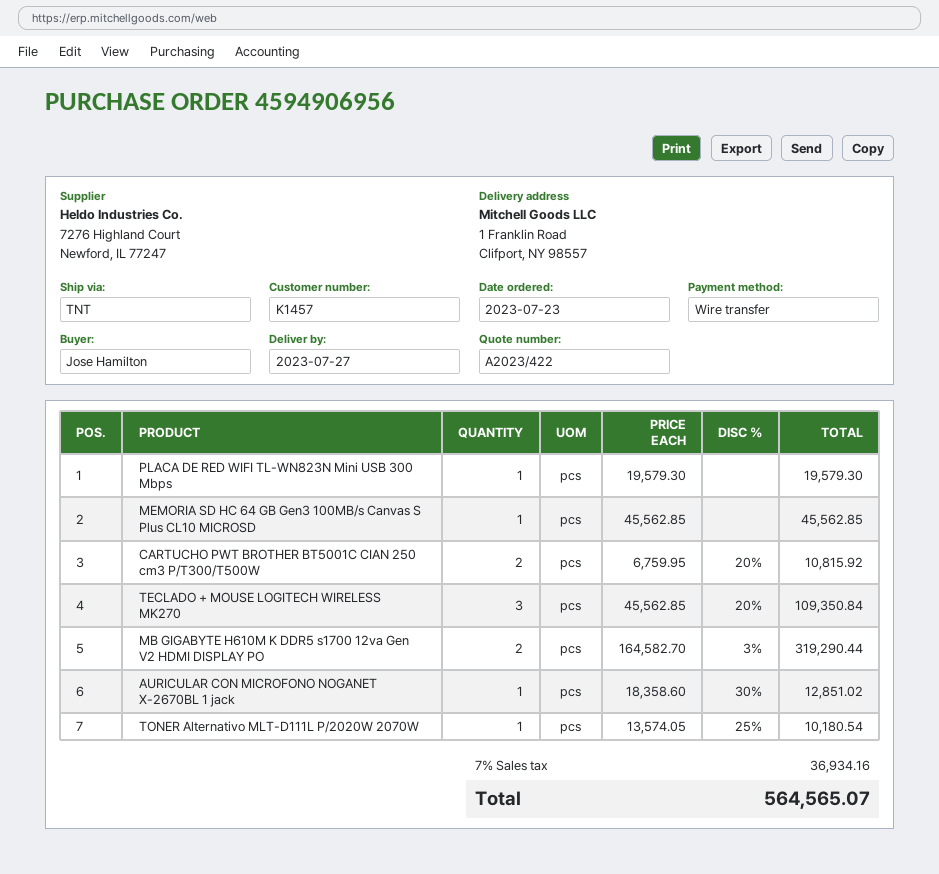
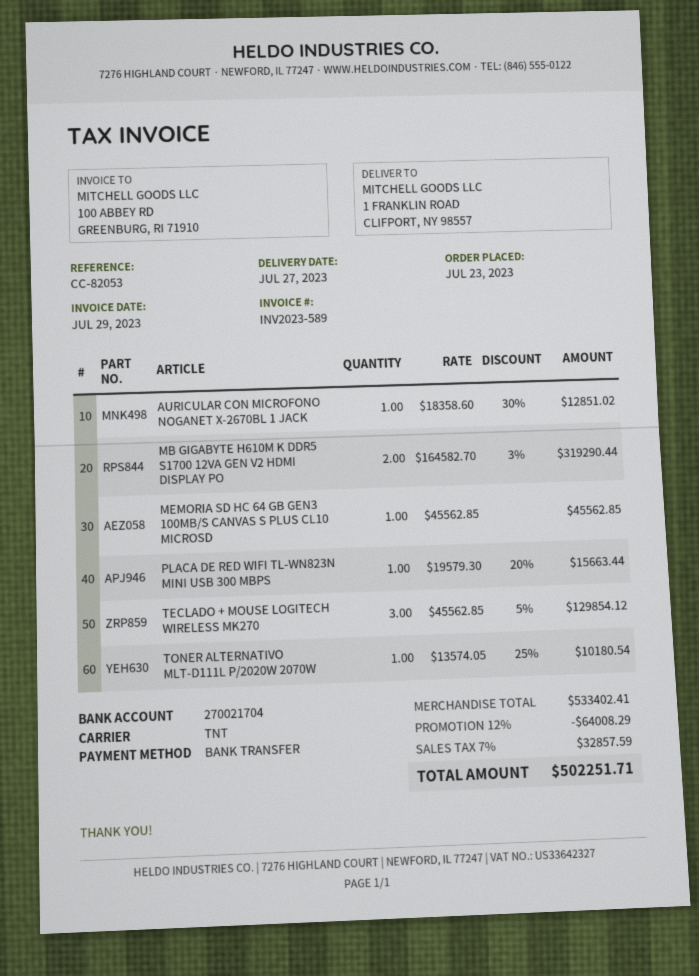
PLACA DE RED WIFI TL-WN823N Mini USB 300 Mbps: 1 x 19579.30 = 19579.30 -> 1 x 19579.30 - 20% = 15663.44
CARTUCHO PWT BROTHER BT5001C CIAN 250 cm3 P/T300/T500W: 2 x 6759.95 - 20% = 10815.92 -> none
TECLADO + MOUSE LOGITECH WIRELESS MK270: 3 x 45562.85 - 20% = 109350.84 -> 3 x 45562.85 - 5% = 129854.12
discount: none -> 12% = 64008.29
tax: 7% = 36934.16 -> 7% = 32857.59
total: 564565.07 -> 502251.71

